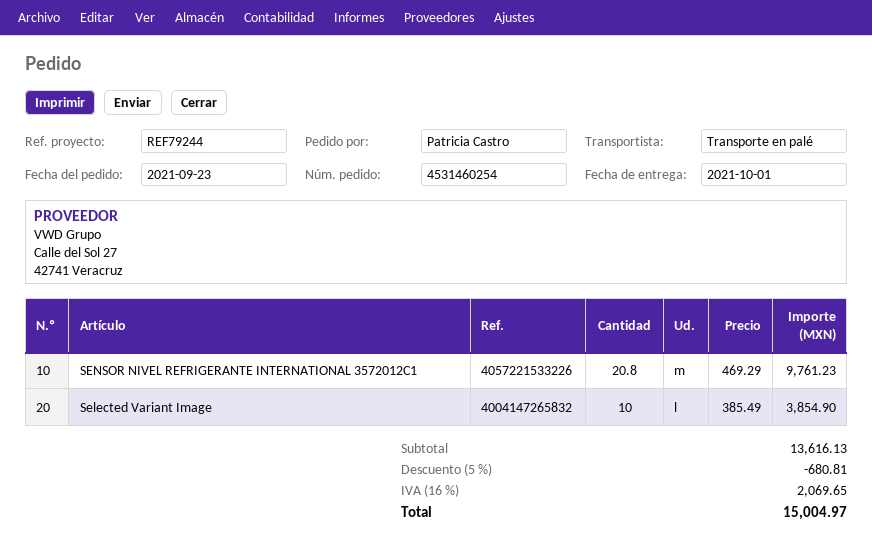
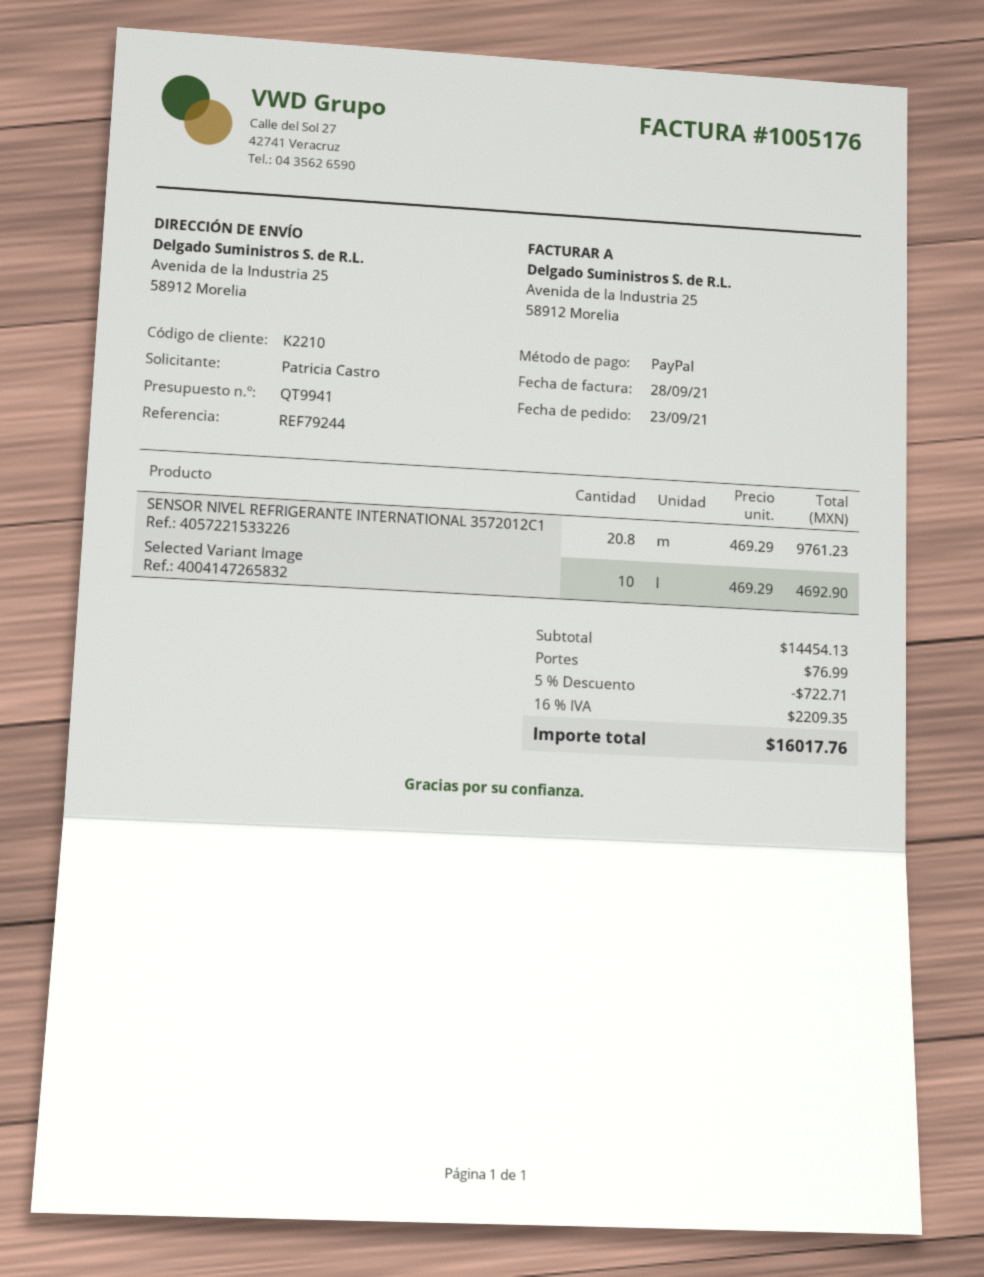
Selected Variant Image: 10 x 385.49 = 3854.90 -> 10 x 469.29 = 4692.90
subtotal: 13616.13 -> 14454.13
discount: 5% = 680.81 -> 5% = 722.71
shipping: none -> 76.99
tax: 16% = 2069.65 -> 16% = 2209.35
total: 15004.97 -> 16017.76

